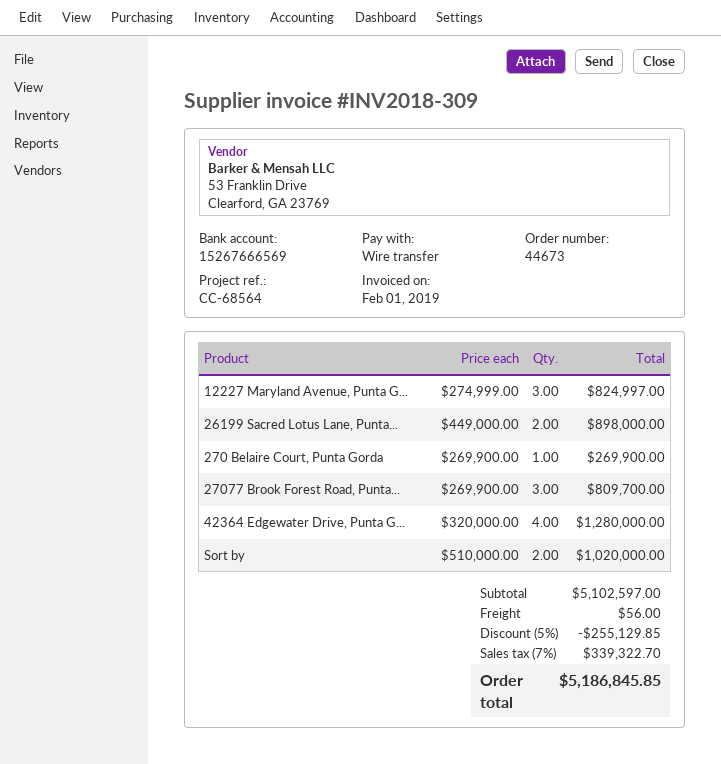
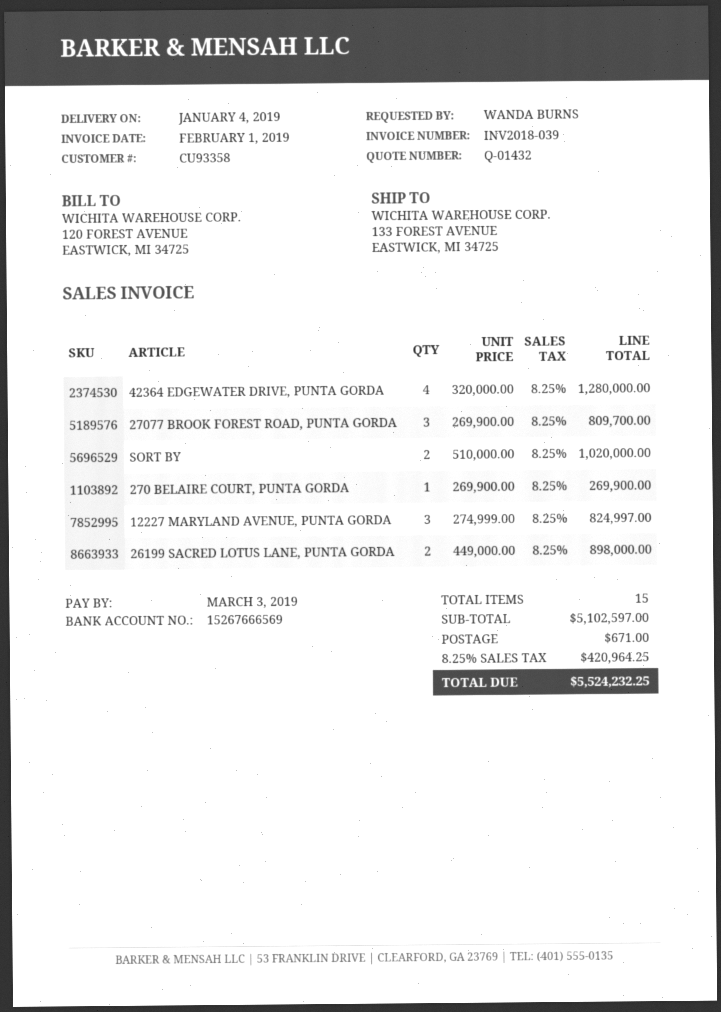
invoice number: INV2018-309 -> INV2018-039
discount: 5% = 255129.85 -> none
shipping: 56.00 -> 671.00
tax: 7% = 339322.70 -> 8.25% = 420964.25
total: 5186845.85 -> 5524232.25

